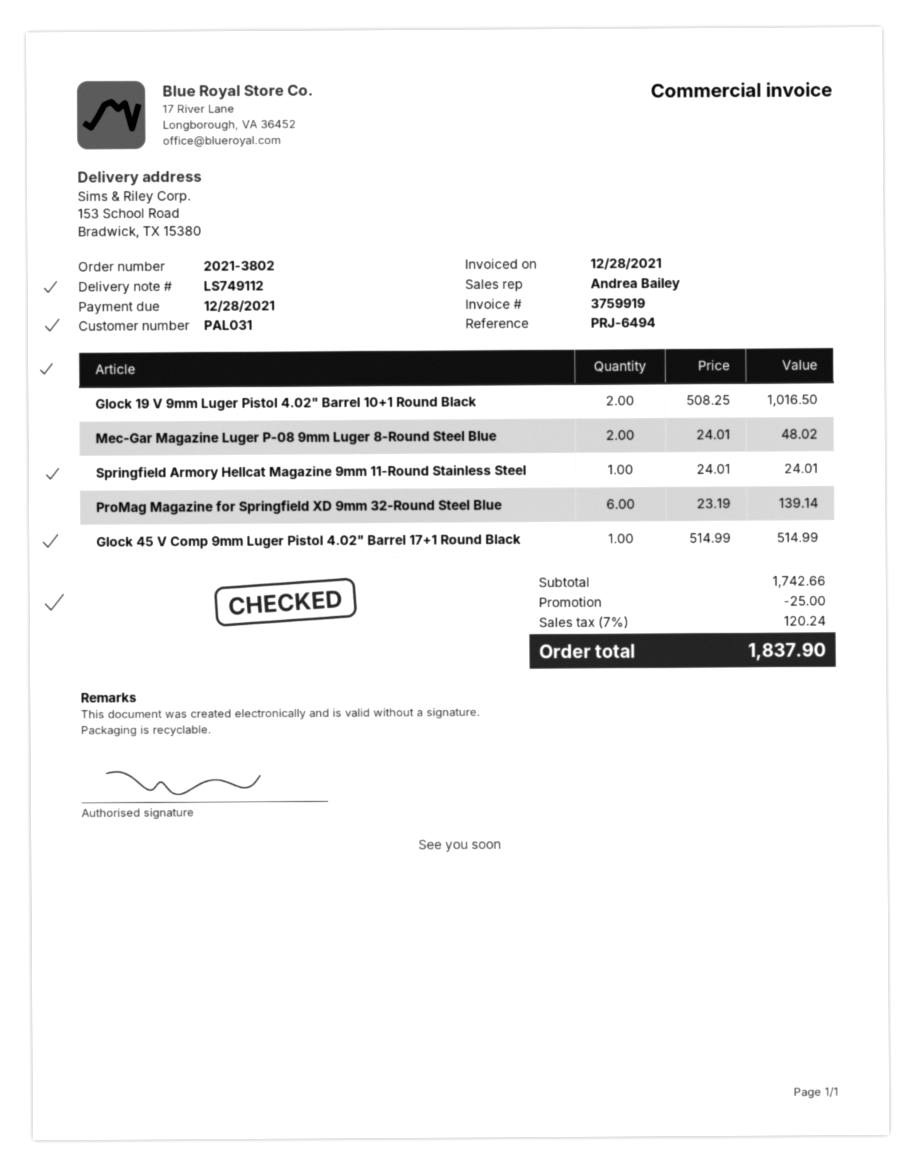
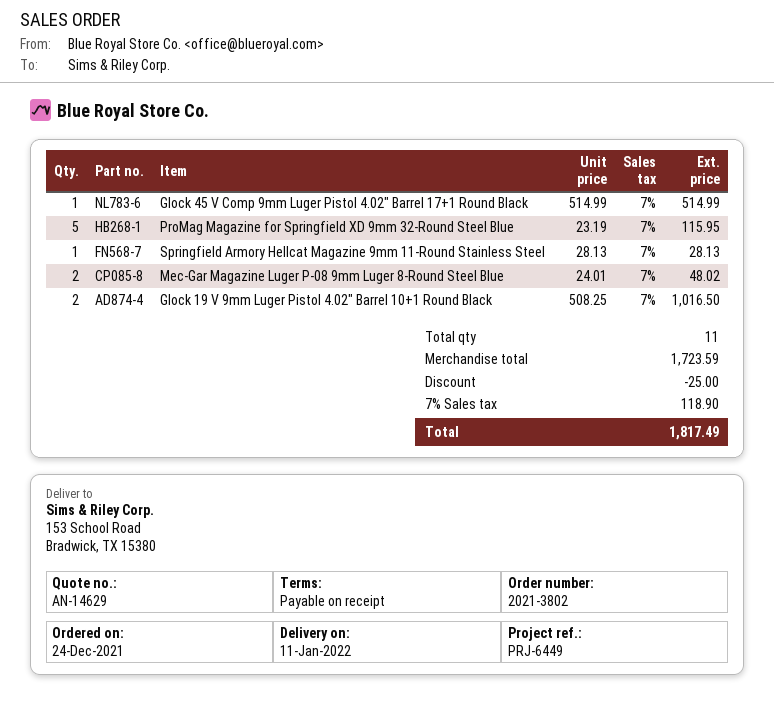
reference: PRJ-6494 -> PRJ-6449
Springfield Armory Hellcat Magazine 9mm 11-Round Stainless Steel: 1 x 24.01 = 24.01 -> 1 x 28.13 = 28.13
ProMag Magazine for Springfield XD 9mm 32-Round Steel Blue: 6 x 23.19 = 139.14 -> 5 x 23.19 = 115.95
subtotal: 1742.66 -> 1723.59
tax: 7% = 120.24 -> 7% = 118.90
total: 1837.90 -> 1817.49

